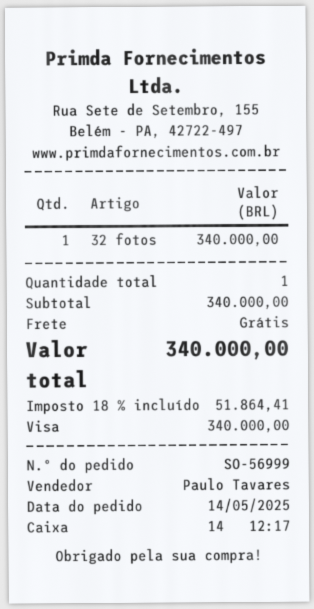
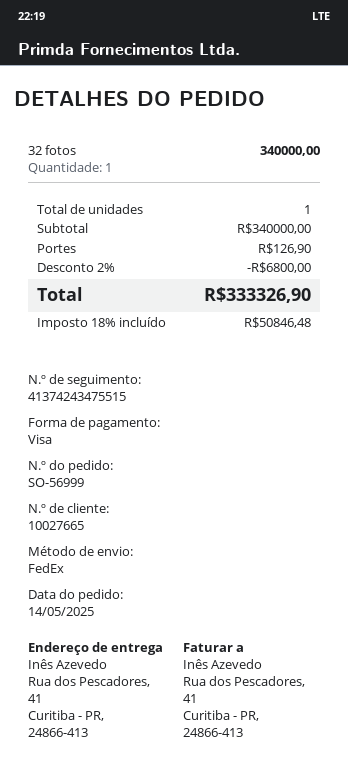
discount: none -> 2% = 6800.00
shipping: 0.00 -> 126.90
tax: 18% = 51864.41 -> 18% = 50846.48
total: 340000.00 -> 333326.90

